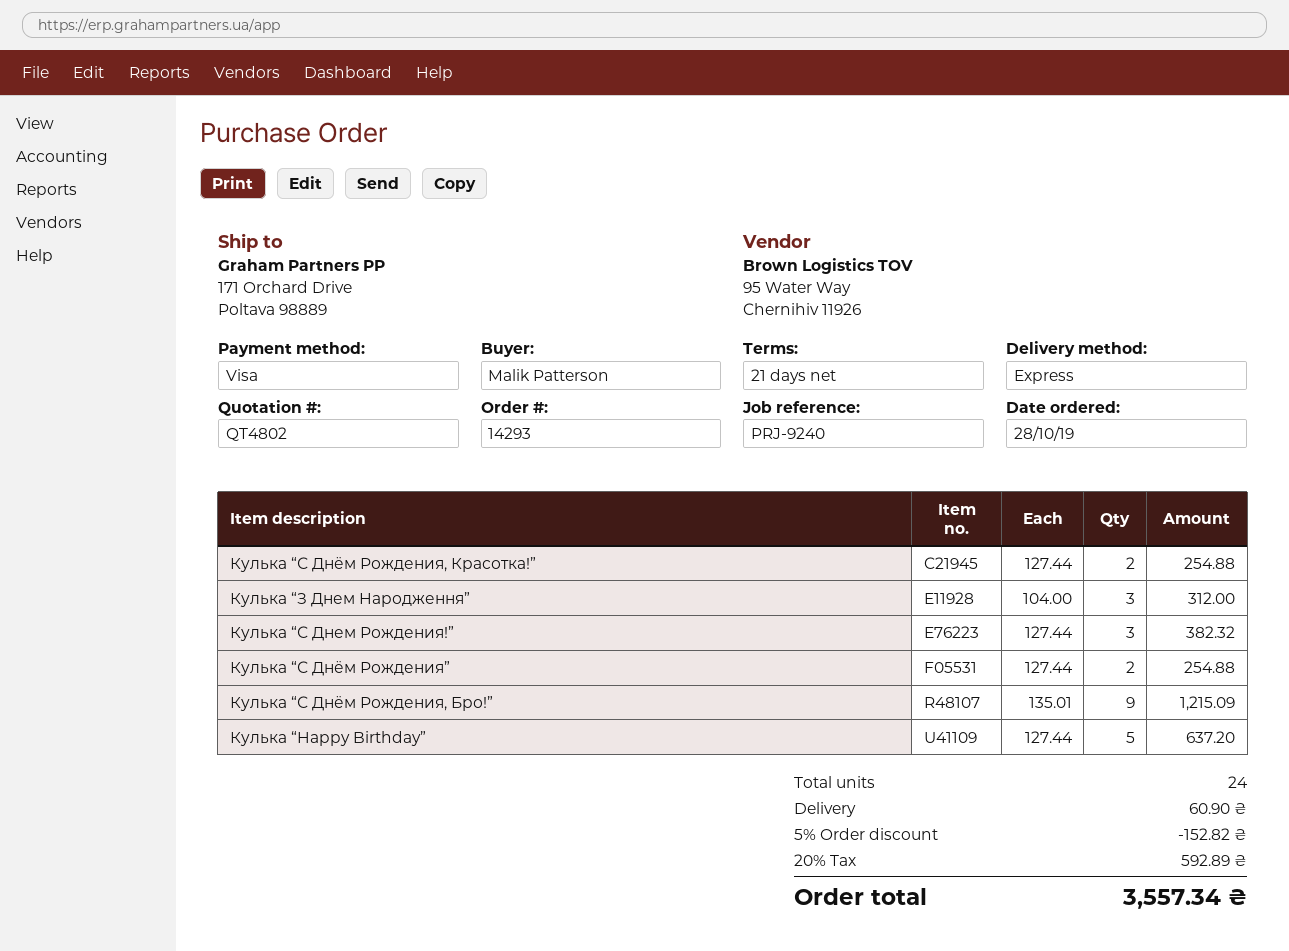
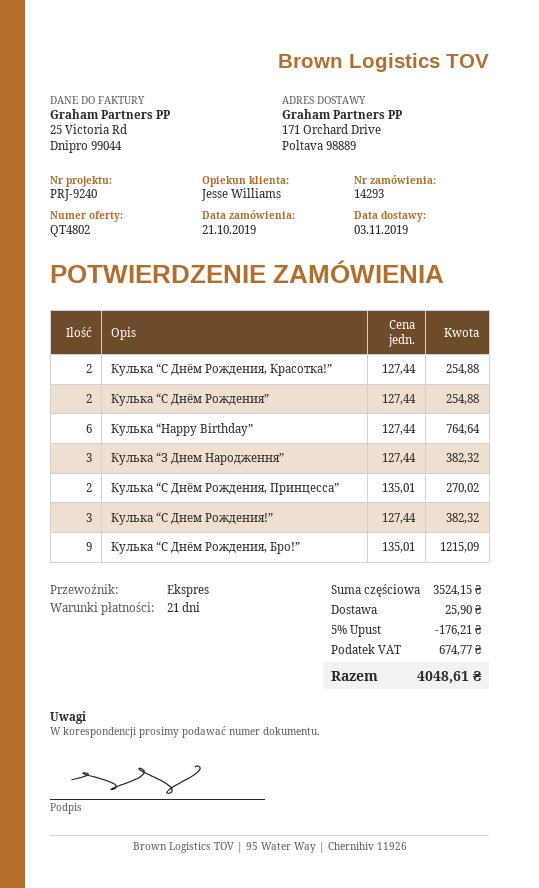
order date: 2019-10-28 -> 2019-10-21
Кулька “З Днем Народження”: 3 x 104.00 = 312.00 -> 3 x 127.44 = 382.32
Кулька “Happy Birthday”: 5 x 127.44 = 637.20 -> 6 x 127.44 = 764.64
Кулька “С Днём Рождения, Принцесса”: none -> 2 x 135.01 = 270.02
discount: 5% = 152.82 -> 5% = 176.21
shipping: 60.90 -> 25.90
tax: 592.89 -> 674.77
total: 3557.34 -> 4048.61

